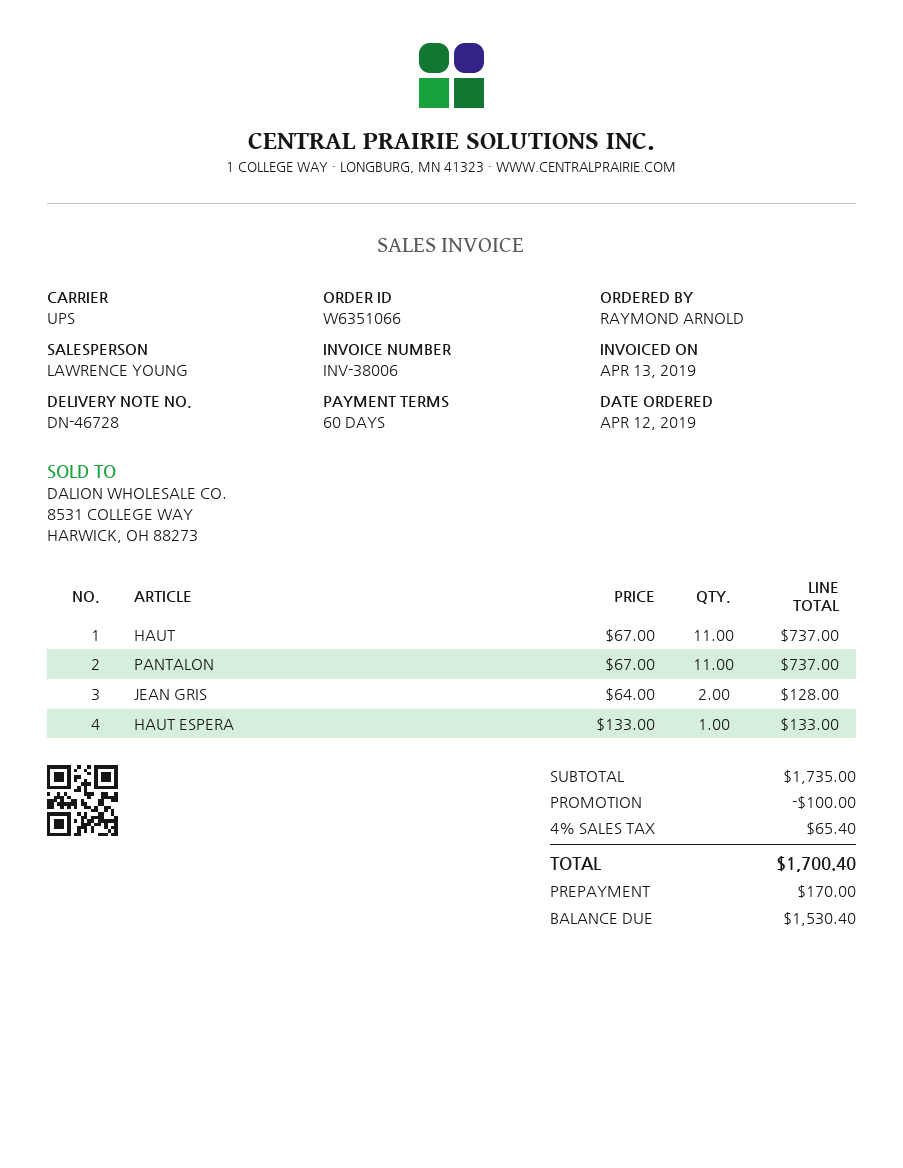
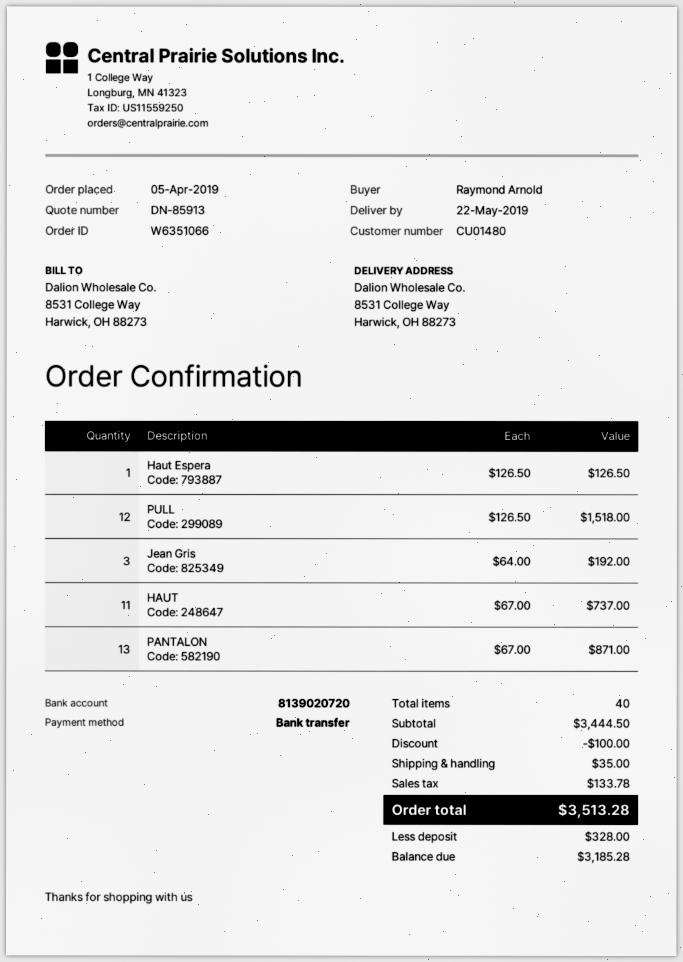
order date: 2019-04-12 -> 2019-04-05
PANTALON: 11 x 67.00 = 737.00 -> 13 x 67.00 = 871.00
JEAN GRIS: 2 x 64.00 = 128.00 -> 3 x 64.00 = 192.00
HAUT ESPERA: 1 x 133.00 = 133.00 -> 1 x 126.50 = 126.50
PULL: none -> 12 x 126.50 = 1518.00
subtotal: 1735.00 -> 3444.50
shipping: none -> 35.00
tax: 65.40 -> 133.78
total: 1700.40 -> 3513.28
deposit: 170.00 -> 328.00
balance: 1530.40 -> 3185.28

